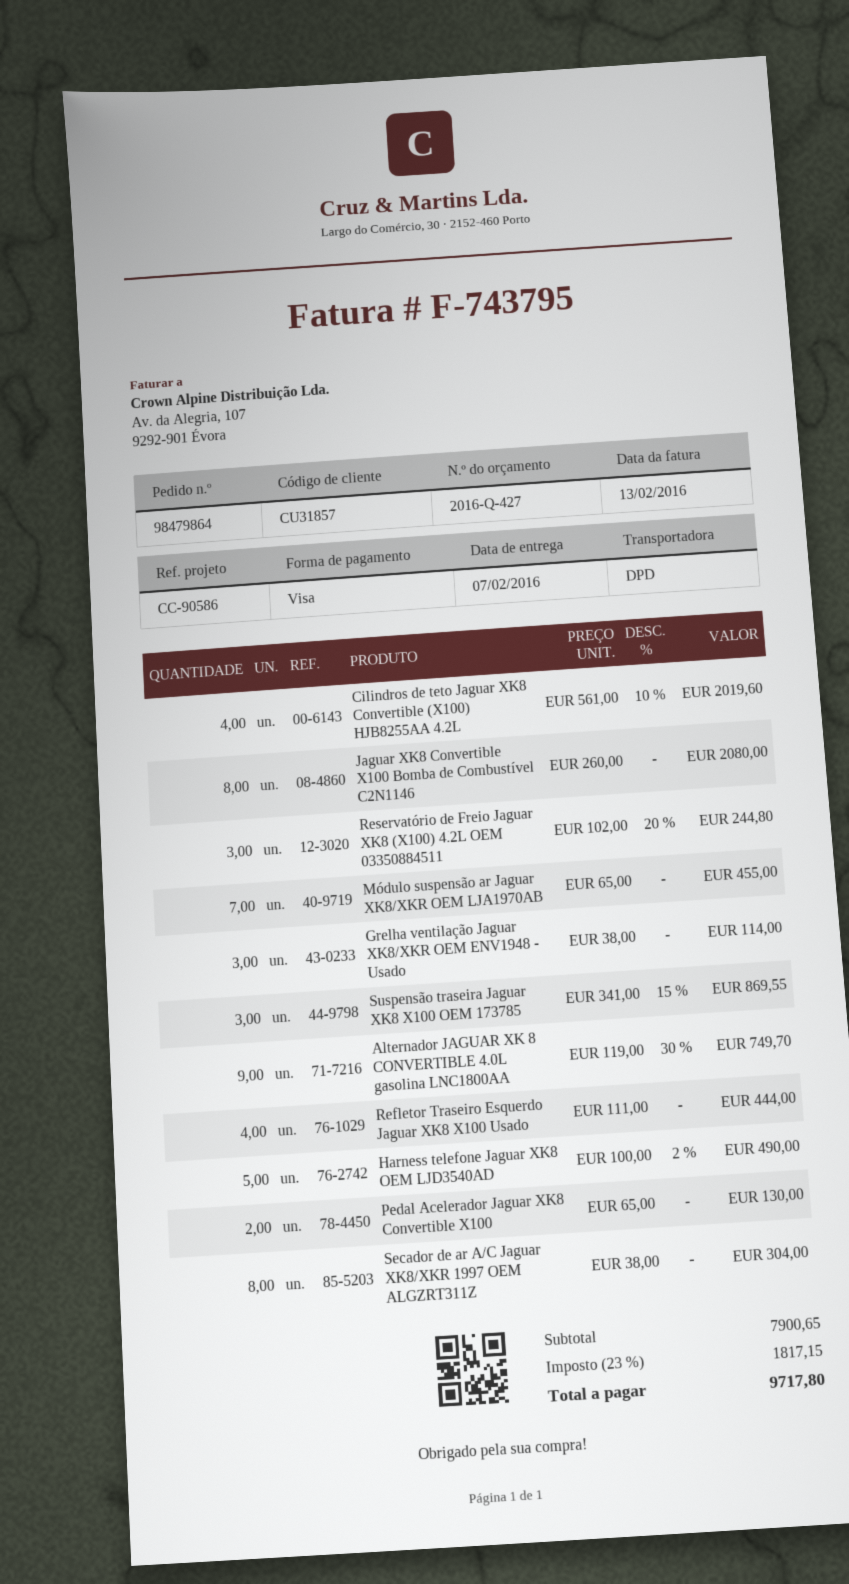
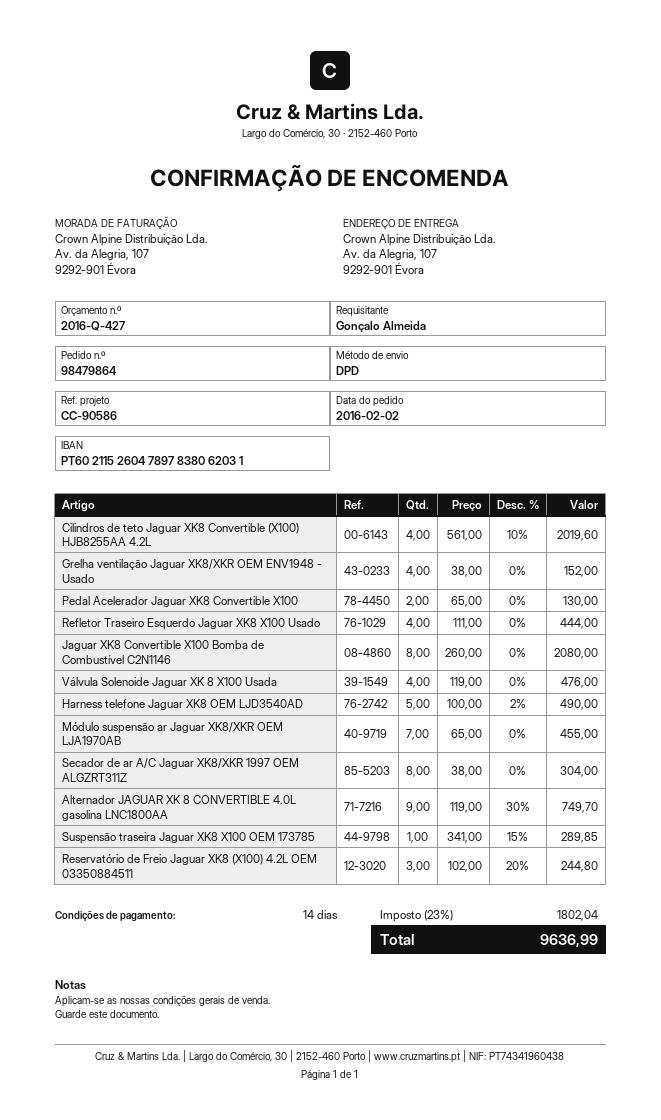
Grelha ventilação Jaguar XK8/XKR OEM ENV1948 - Usado: 3 x 38.00 = 114.00 -> 4 x 38.00 = 152.00
Suspensão traseira Jaguar XK8 X100 OEM 173785: 3 x 341.00 - 15% = 869.55 -> 1 x 341.00 - 15% = 289.85
Válvula Solenoide Jaguar XK 8 X100 Usada: none -> 4 x 119.00 = 476.00
tax: 23% = 1817.15 -> 23% = 1802.04
total: 9717.80 -> 9636.99

